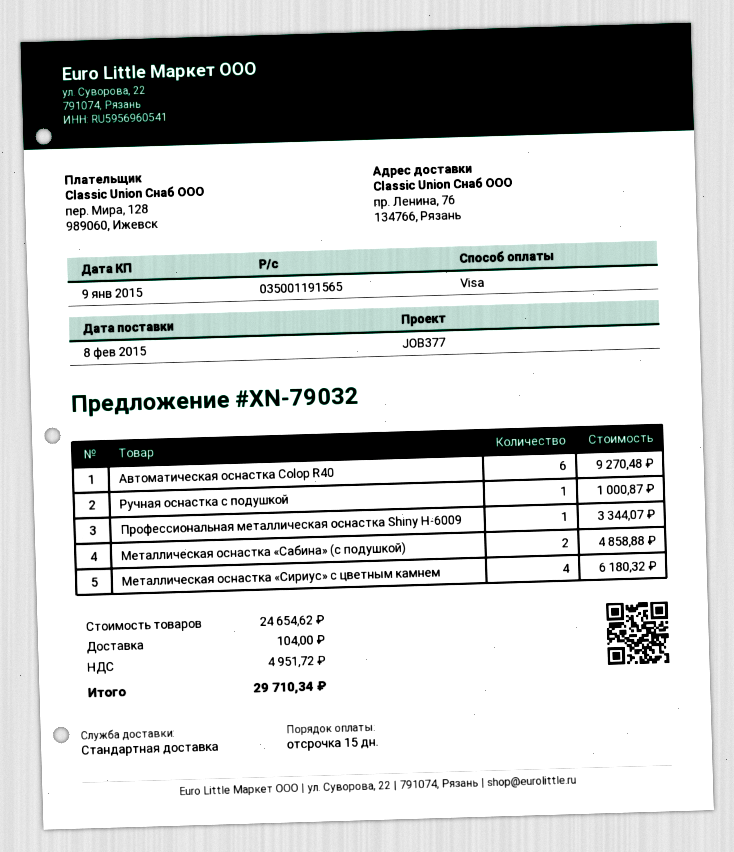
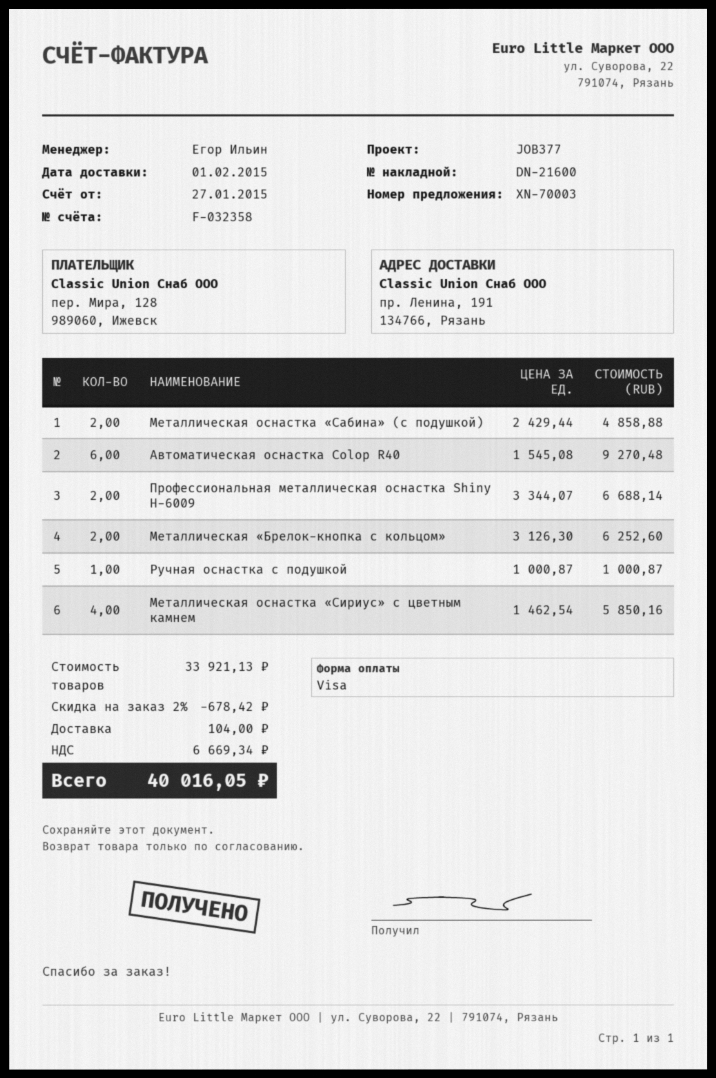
quote number: XN-79032 -> XN-70003
delivery date: 2015-02-08 -> 2015-02-01
ship to: пр. Ленина, 76, 134766, Рязань -> пр. Ленина, 191, 134766, Рязань
Профессиональная металлическая оснастка Shiny H-6009: 1 for 3344.07 -> 2 for 6688.14
Металлическая оснастка «Сириус» с цветным камнем: 4 for 6180.32 -> 4 for 5850.16
Металлическая «Брелок-кнопка с кольцом»: none -> 2 for 6252.60
subtotal: 24654.62 -> 33921.13
discount: none -> 2% = 678.42
tax: 4951.72 -> 6669.34
total: 29710.34 -> 40016.05

